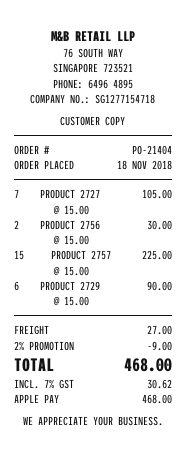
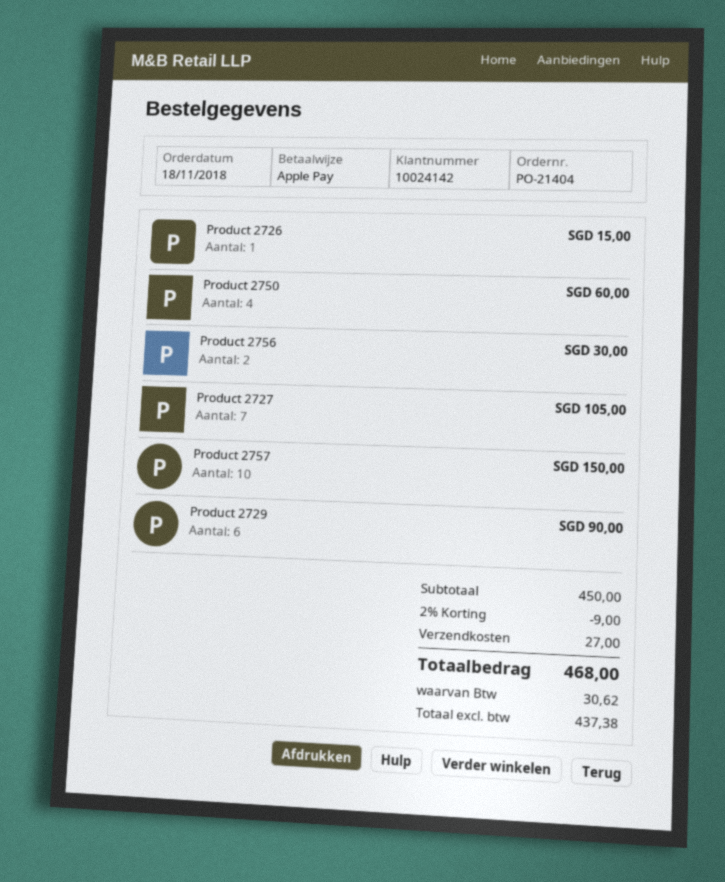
PRODUCT 2757: 15 for 225.00 -> 10 for 150.00
Product 2726: none -> 1 for 15.00
Product 2750: none -> 4 for 60.00

